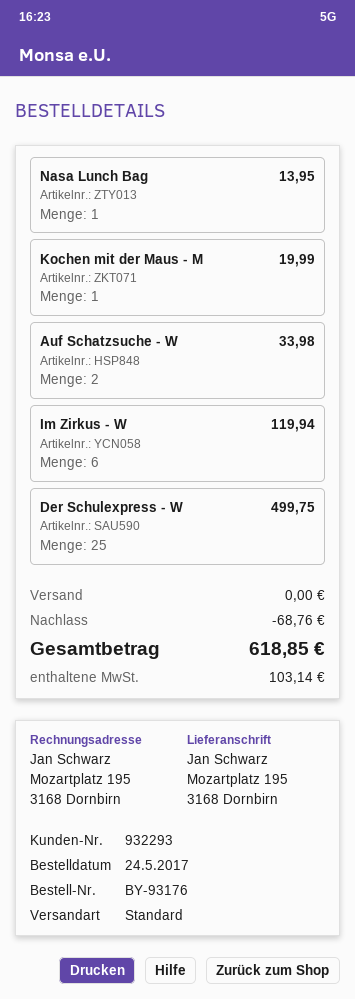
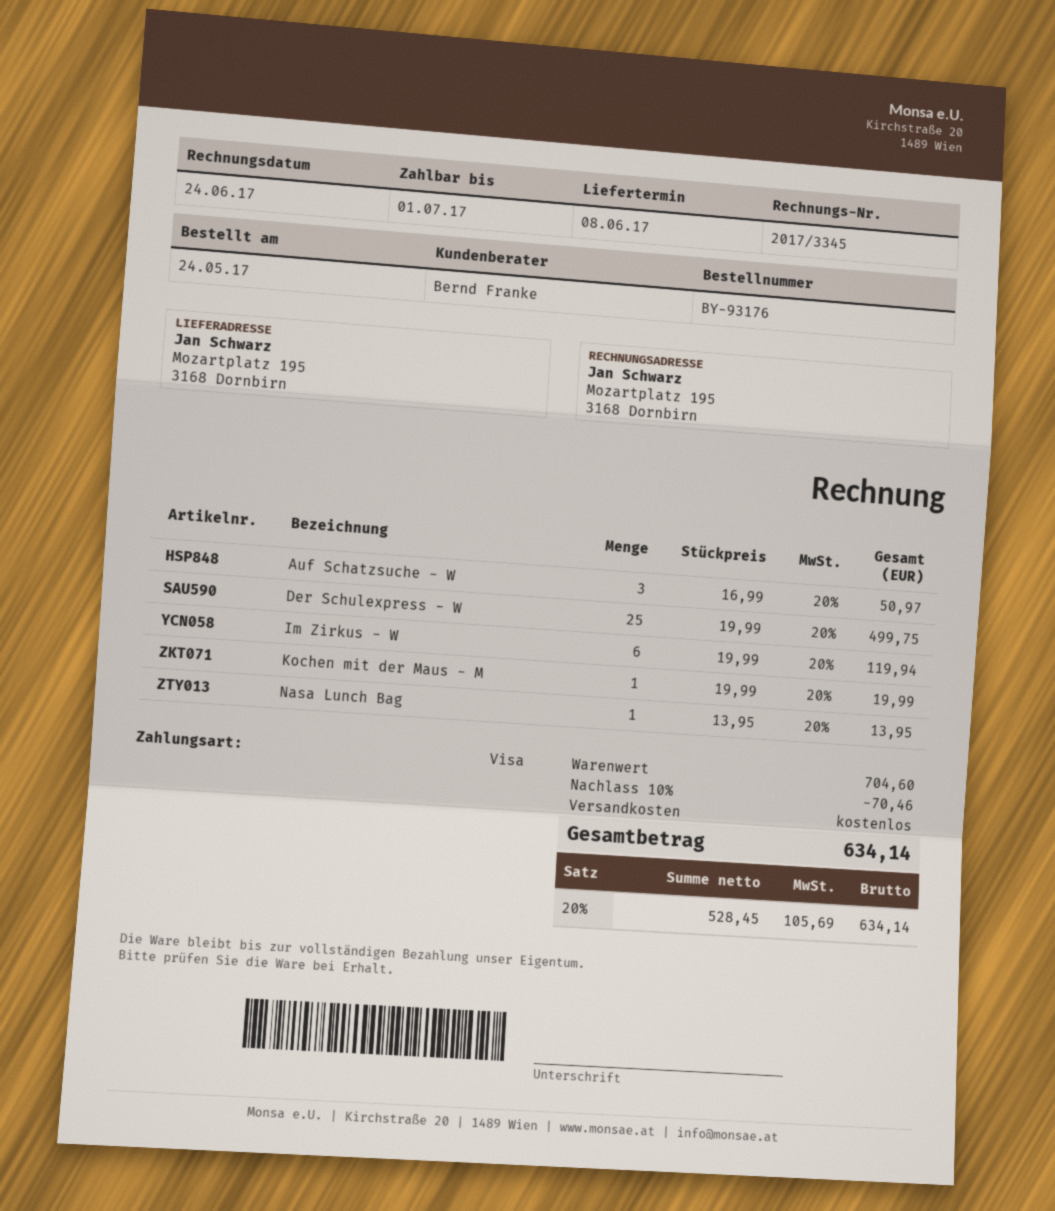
Auf Schatzsuche - W: 2 for 33.98 -> 3 for 50.97
discount: 68.76 -> 70.46
tax: 103.14 -> 105.69
total: 618.85 -> 634.14

